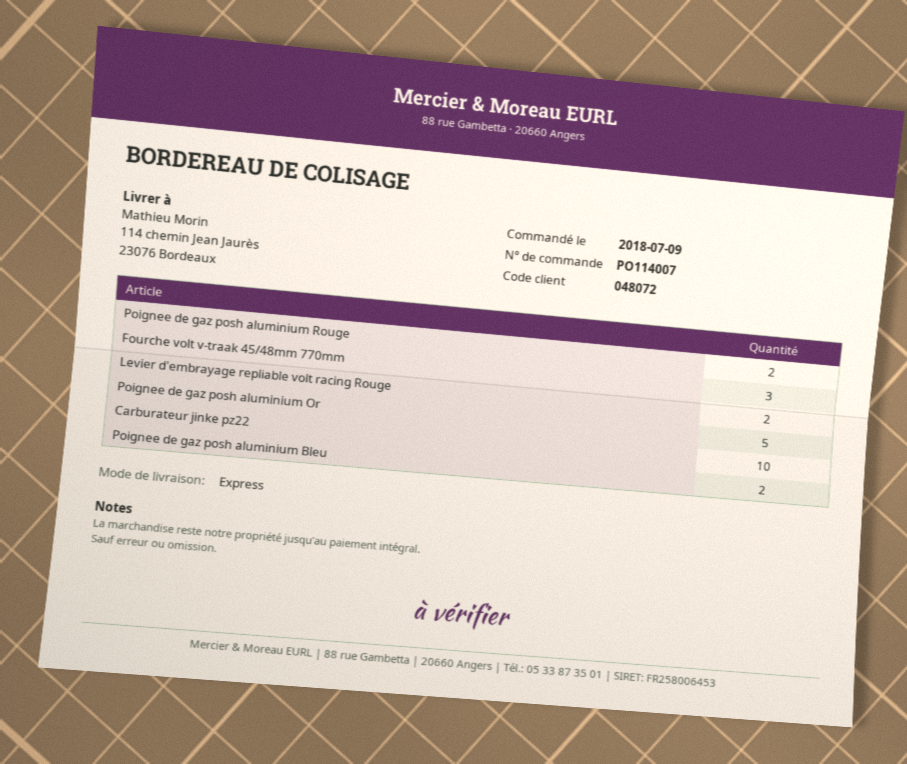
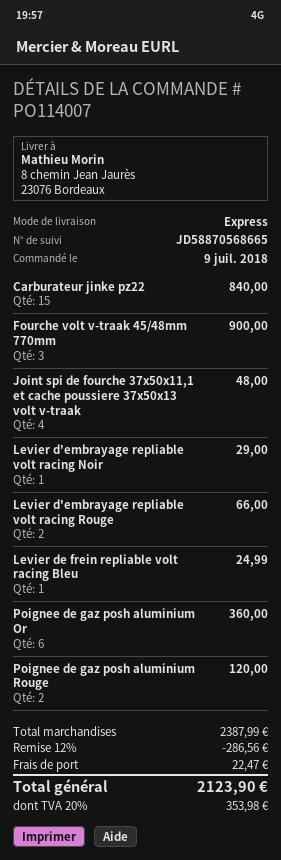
ship to: 114 chemin Jean Jaurès, 23076 Bordeaux -> 8 chemin Jean Jaurès, 23076 Bordeaux
Poignee de gaz posh aluminium Or: 5 -> 6
Carburateur jinke pz22: 10 -> 15
Poignee de gaz posh aluminium Bleu: 2 -> none
Joint spi de fourche 37x50x11,1 et cache poussiere 37x50x13 volt v-traak: none -> 4
Levier d'embrayage repliable volt racing Noir: none -> 1
Levier de frein repliable volt racing Bleu: none -> 1

